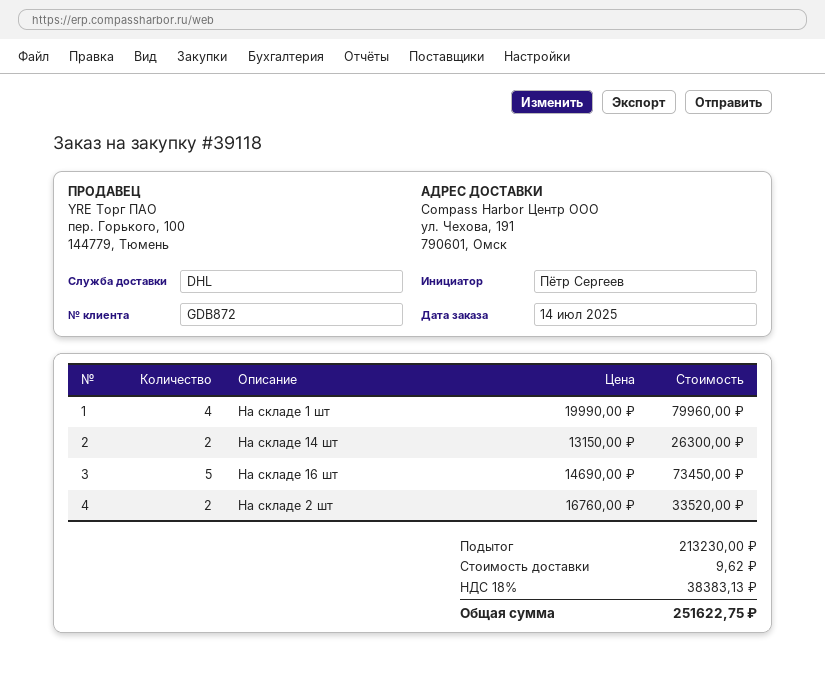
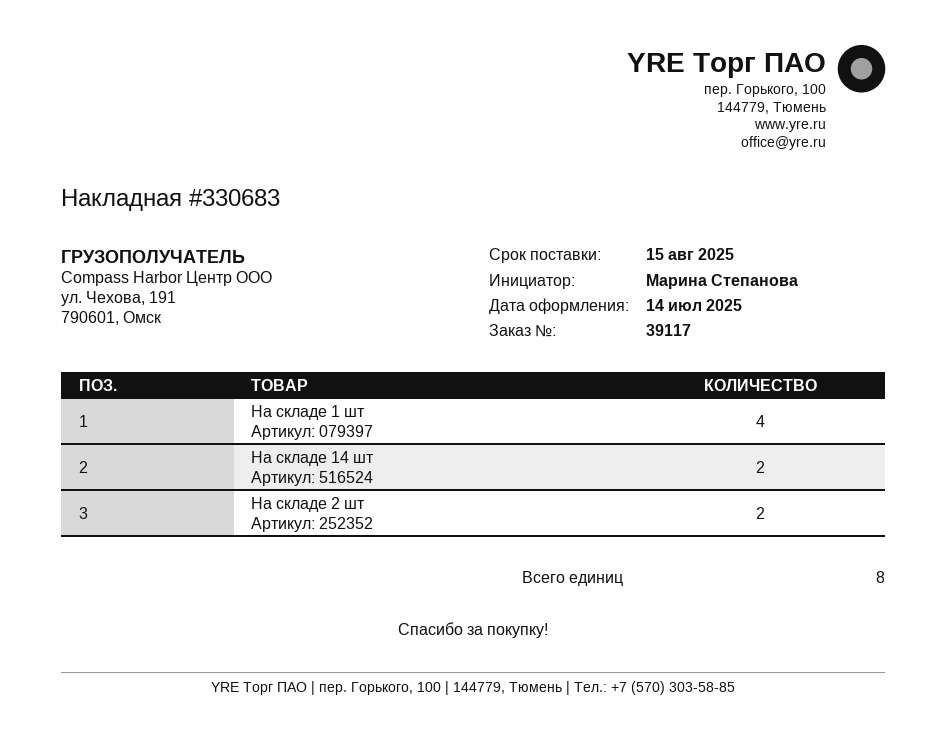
order number: 39118 -> 39117
ordered by: Пётр Сергеев -> Марина Степанова
На складе 16 шт: 5 -> none

